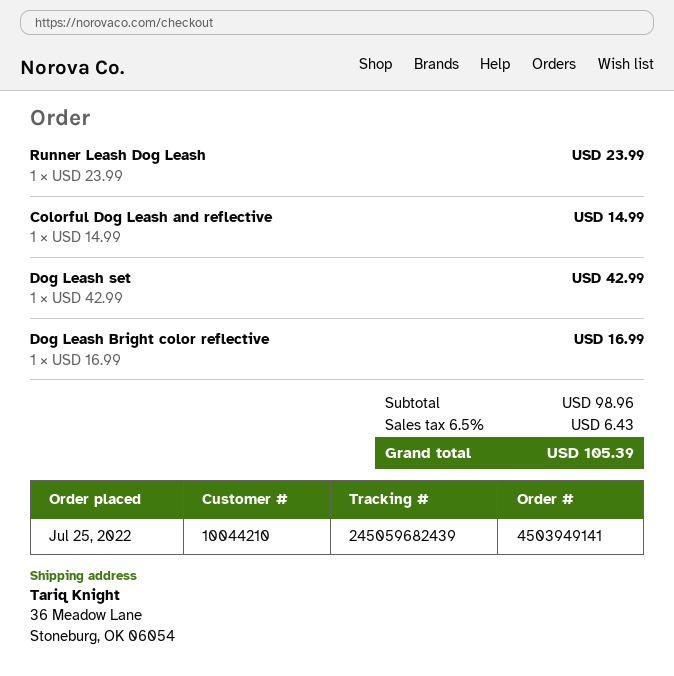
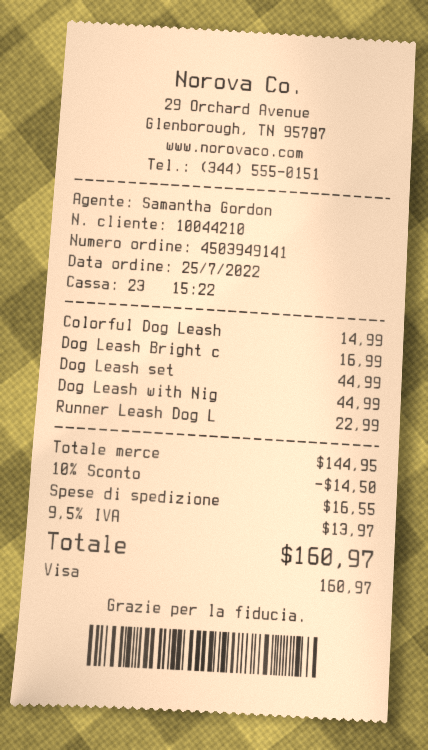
Runner Leash Dog Leash: 1 for 23.99 -> 1 for 22.99
Dog Leash set: 1 for 42.99 -> 1 for 44.99
Dog Leash with Nig: none -> 1 for 44.99
subtotal: 98.96 -> 144.95
discount: none -> 10% = 14.50
shipping: none -> 16.55
tax: 6.5% = 6.43 -> 9.5% = 13.97
total: 105.39 -> 160.97

